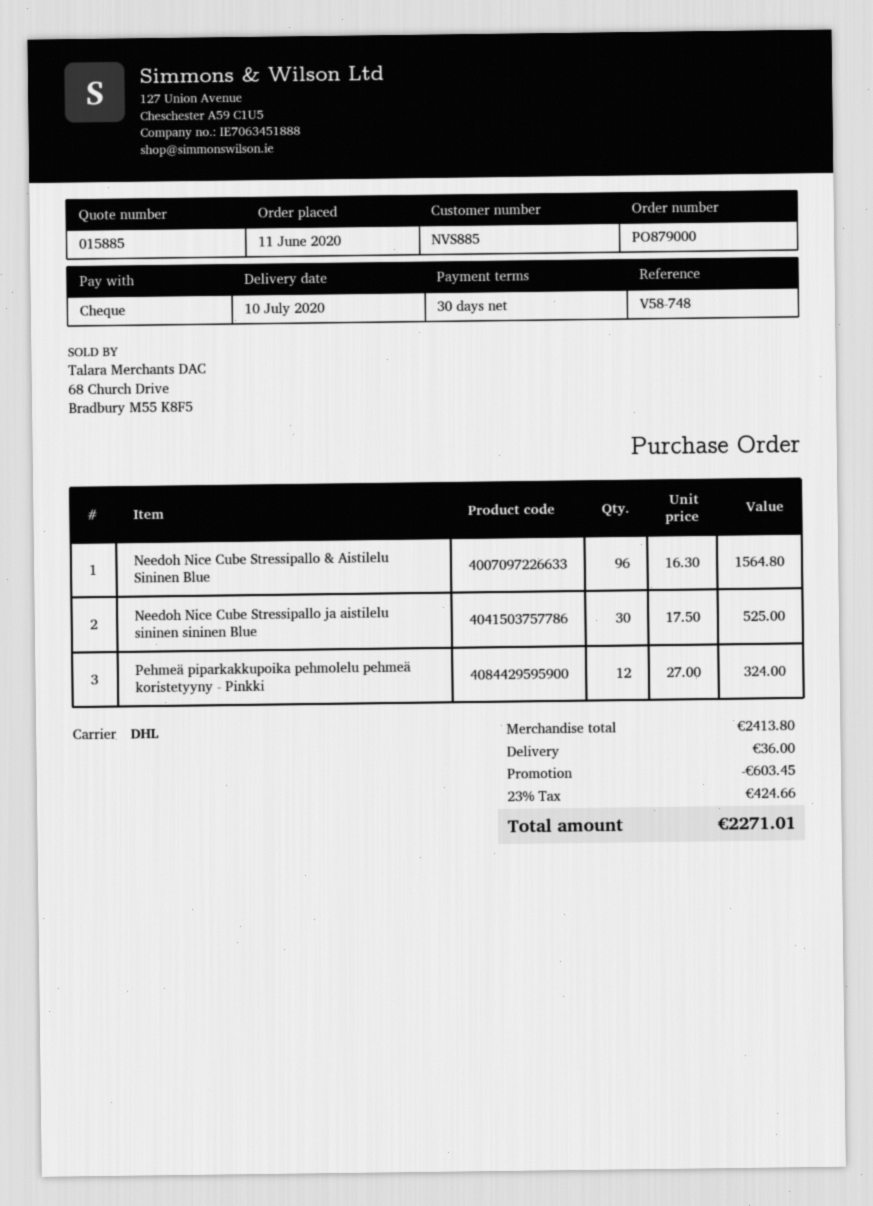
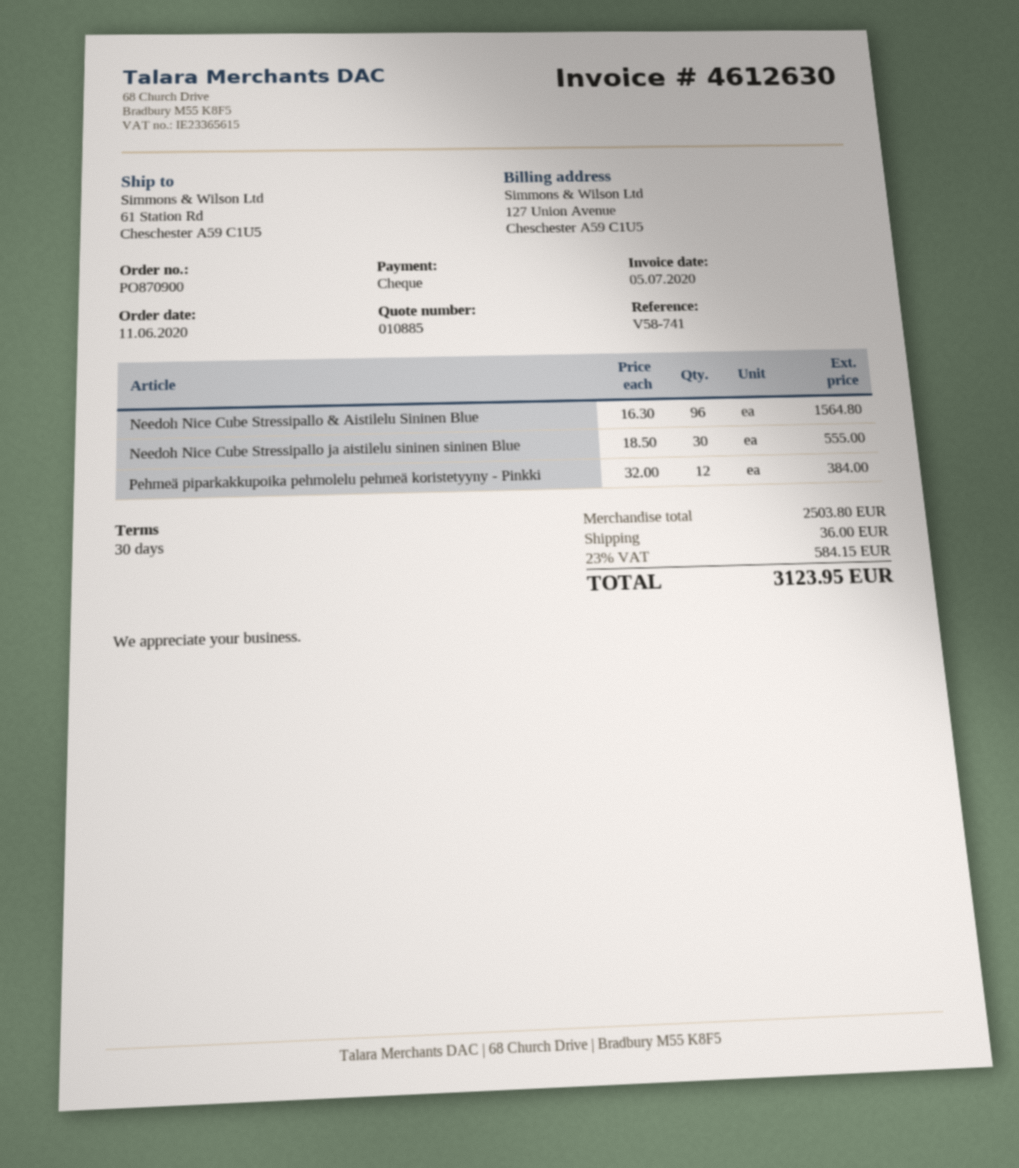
quote number: 015885 -> 010885
order number: PO879000 -> PO870900
reference: V58-748 -> V58-741
Needoh Nice Cube Stressipallo ja aistilelu sininen sininen Blue: 30 x 17.50 = 525.00 -> 30 x 18.50 = 555.00
Pehmeä piparkakkupoika pehmolelu pehmeä koristetyyny - Pinkki: 12 x 27.00 = 324.00 -> 12 x 32.00 = 384.00
subtotal: 2413.80 -> 2503.80
discount: 603.45 -> none
tax: 23% = 424.66 -> 23% = 584.15
total: 2271.01 -> 3123.95

